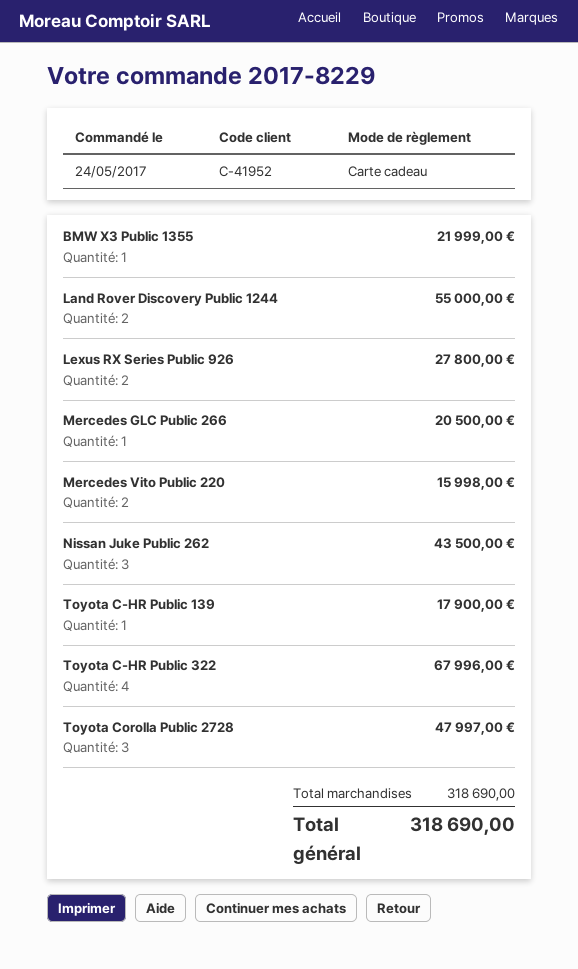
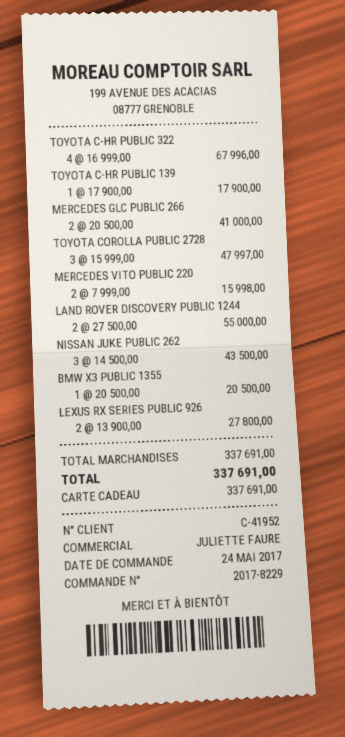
BMW X3 Public 1355: 1 for 21999.00 -> 1 for 20500.00
Mercedes GLC Public 266: 1 for 20500.00 -> 2 for 41000.00
subtotal: 318690.00 -> 337691.00
total: 318690.00 -> 337691.00

